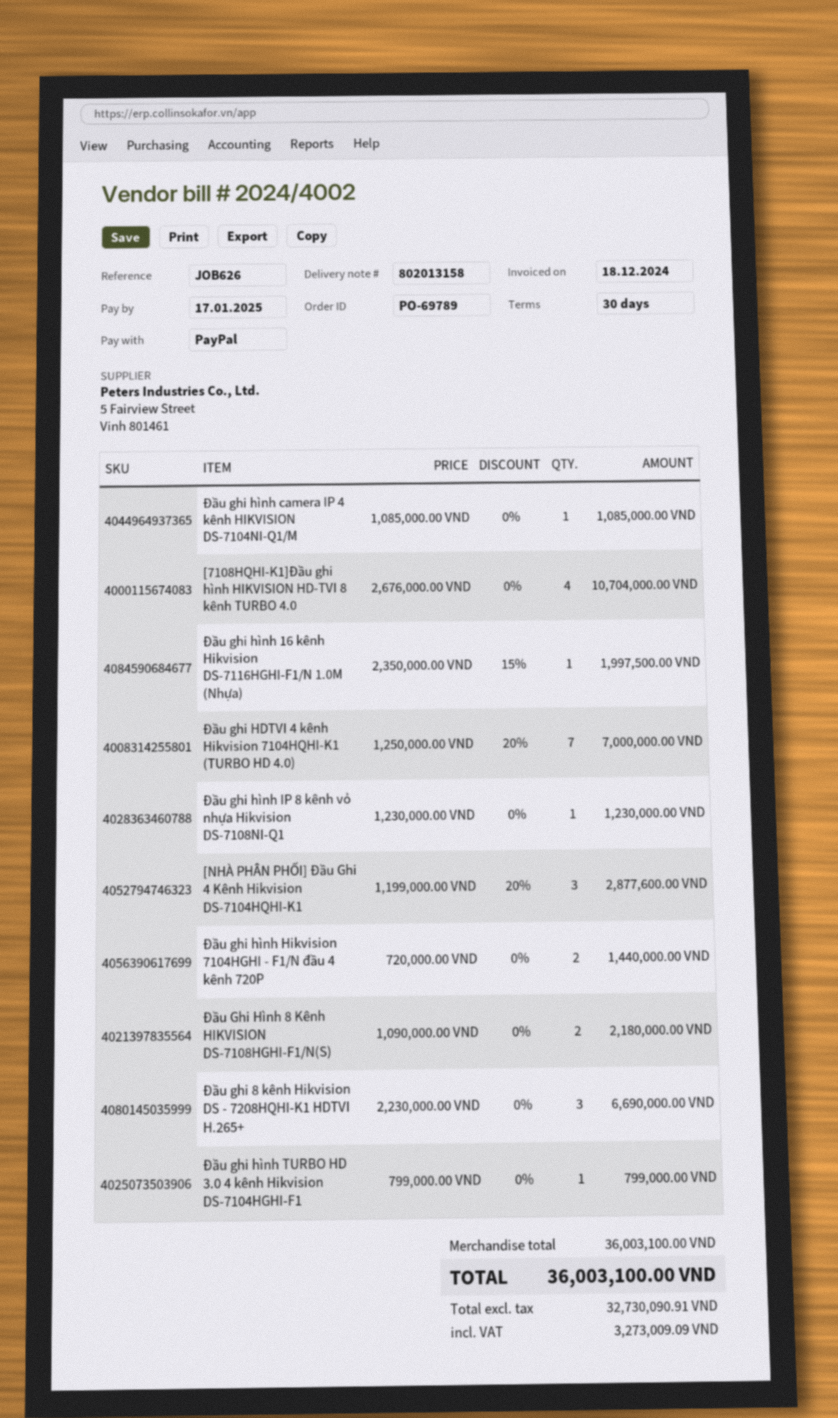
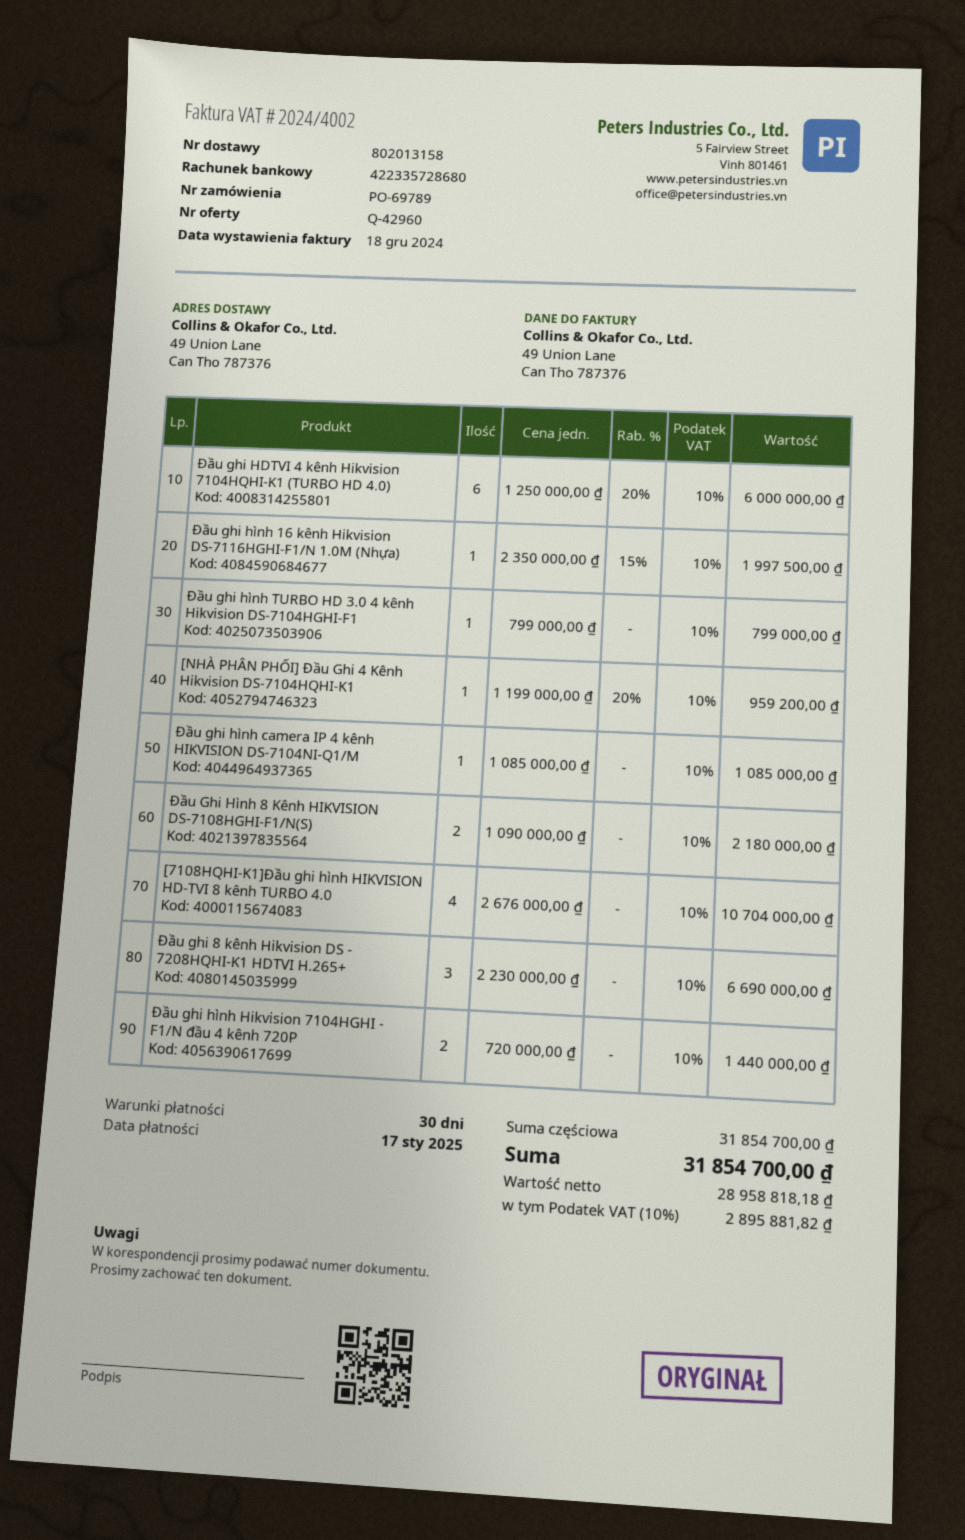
Đầu ghi HDTVI 4 kênh Hikvision 7104HQHI-K1 (TURBO HD 4.0): 7 x 1250000.00 - 20% = 7000000.00 -> 6 x 1250000.00 - 20% = 6000000.00
Đầu ghi hình IP 8 kênh vỏ nhựa Hikvision DS-7108NI-Q1: 1 x 1230000.00 = 1230000.00 -> none
[NHÀ PHÂN PHỐI] Đầu Ghi 4 Kênh Hikvision DS-7104HQHI-K1: 3 x 1199000.00 - 20% = 2877600.00 -> 1 x 1199000.00 - 20% = 959200.00
subtotal: 36003100.00 -> 31854700.00
net: 32730090.91 -> 28958818.18
tax: 3273009.09 -> 2895881.82
total: 36003100.00 -> 31854700.00

